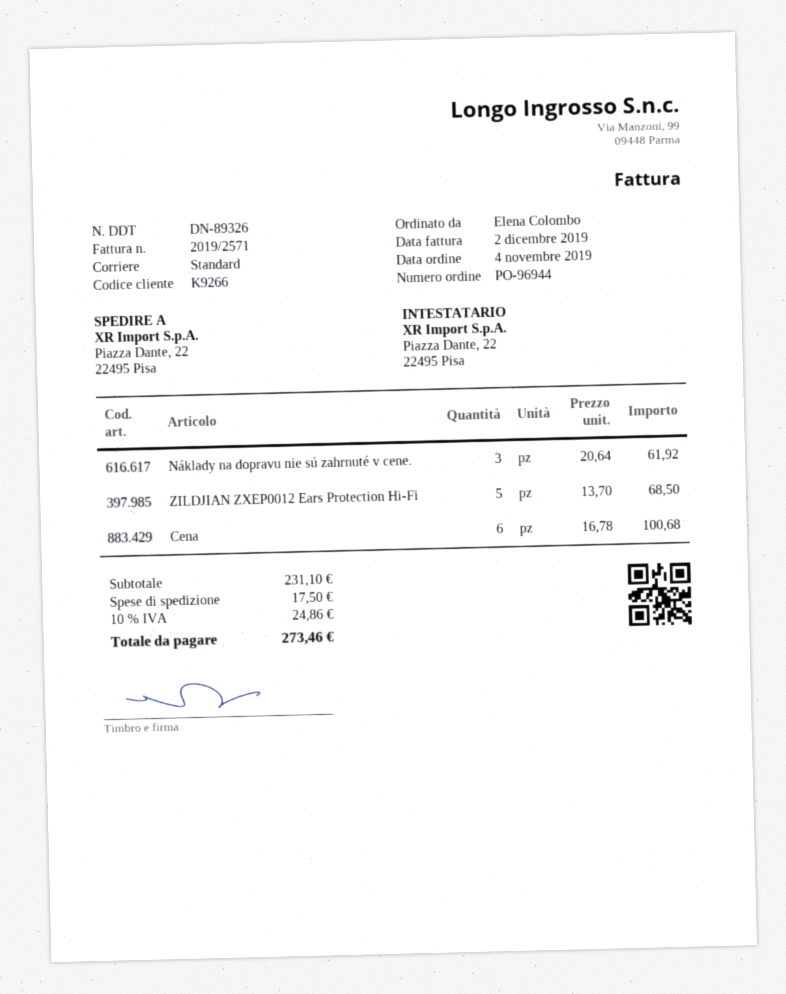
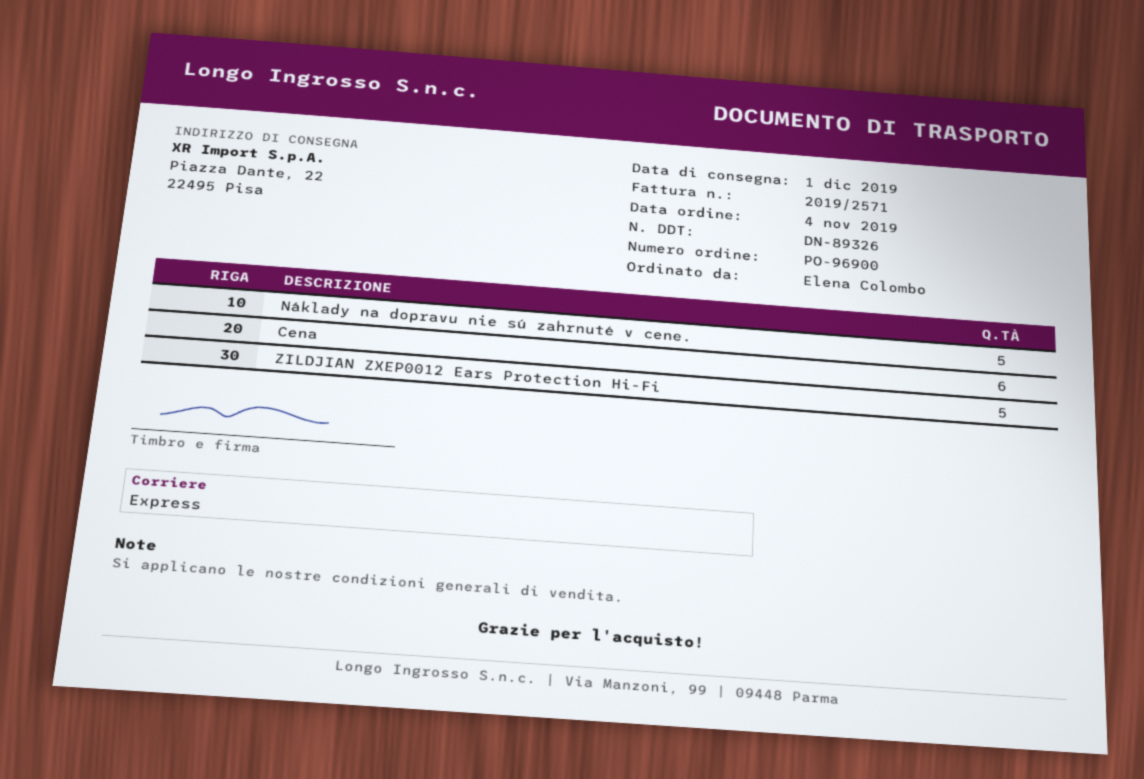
order number: PO-96944 -> PO-96900
shipping method: standard -> express
Náklady na dopravu nie sú zahrnuté v cene.: 3 -> 5

